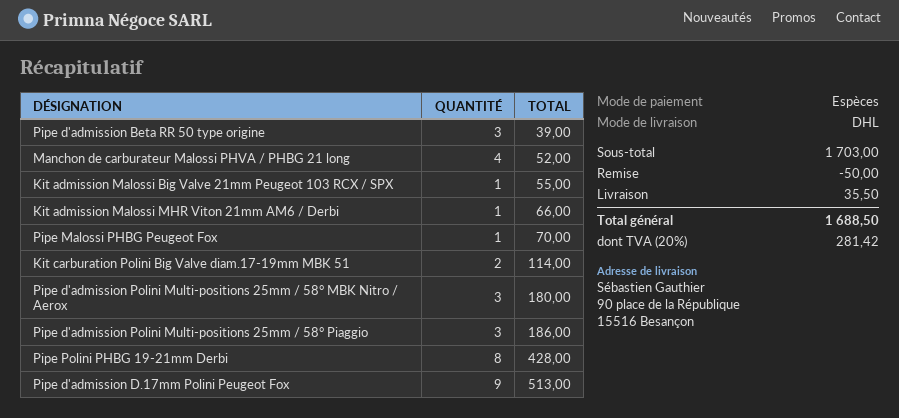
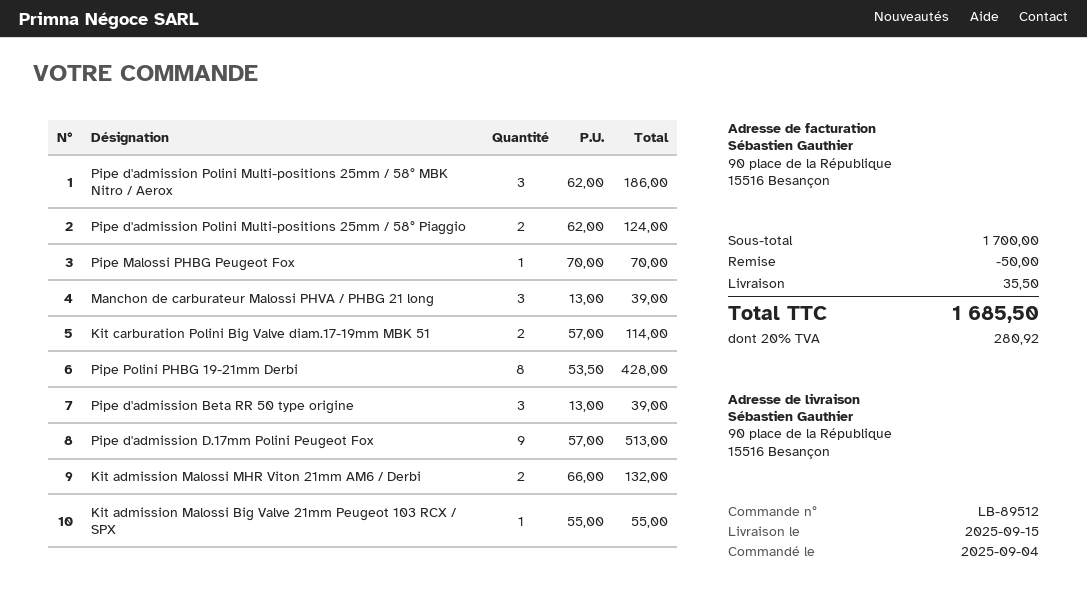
Manchon de carburateur Malossi PHVA / PHBG 21 long: 4 for 52.00 -> 3 for 39.00
Kit admission Malossi MHR Viton 21mm AM6 / Derbi: 1 for 66.00 -> 2 for 132.00
Pipe d'admission Polini Multi-positions 25mm / 58° MBK Nitro / Aerox: 3 for 180.00 -> 3 for 186.00
Pipe d'admission Polini Multi-positions 25mm / 58° Piaggio: 3 for 186.00 -> 2 for 124.00
subtotal: 1703.00 -> 1700.00
tax: 20% = 281.42 -> 20% = 280.92
total: 1688.50 -> 1685.50

